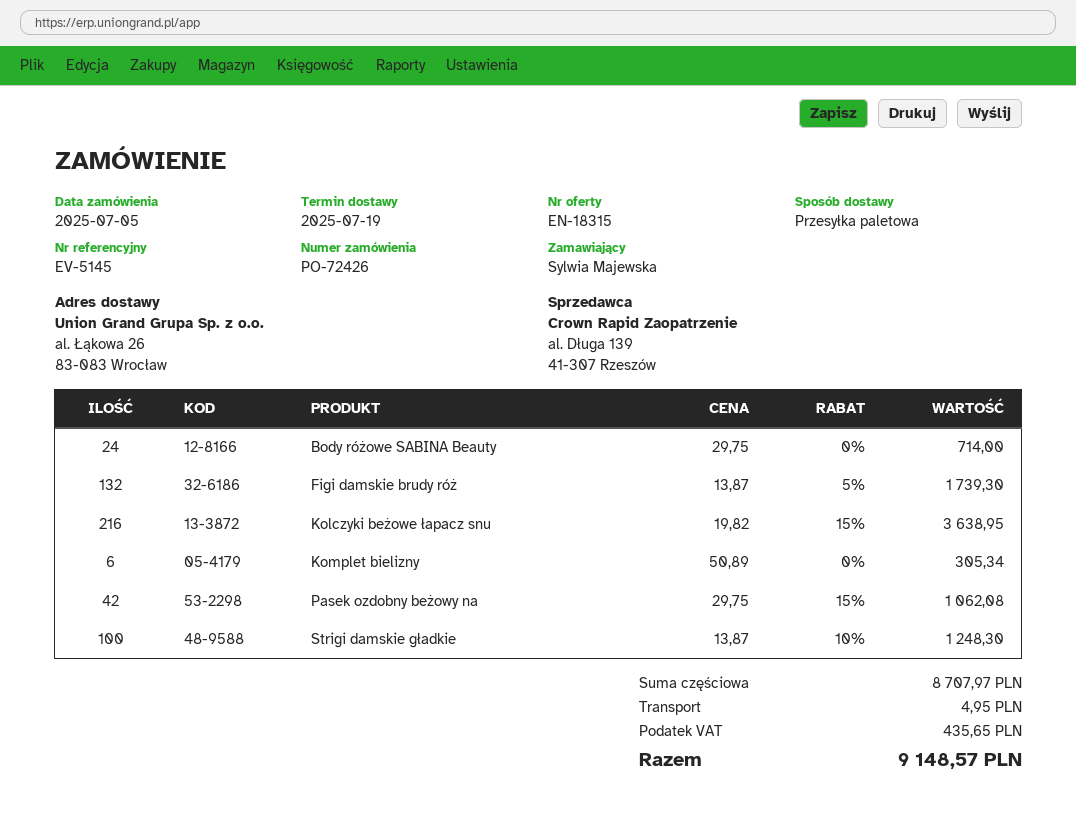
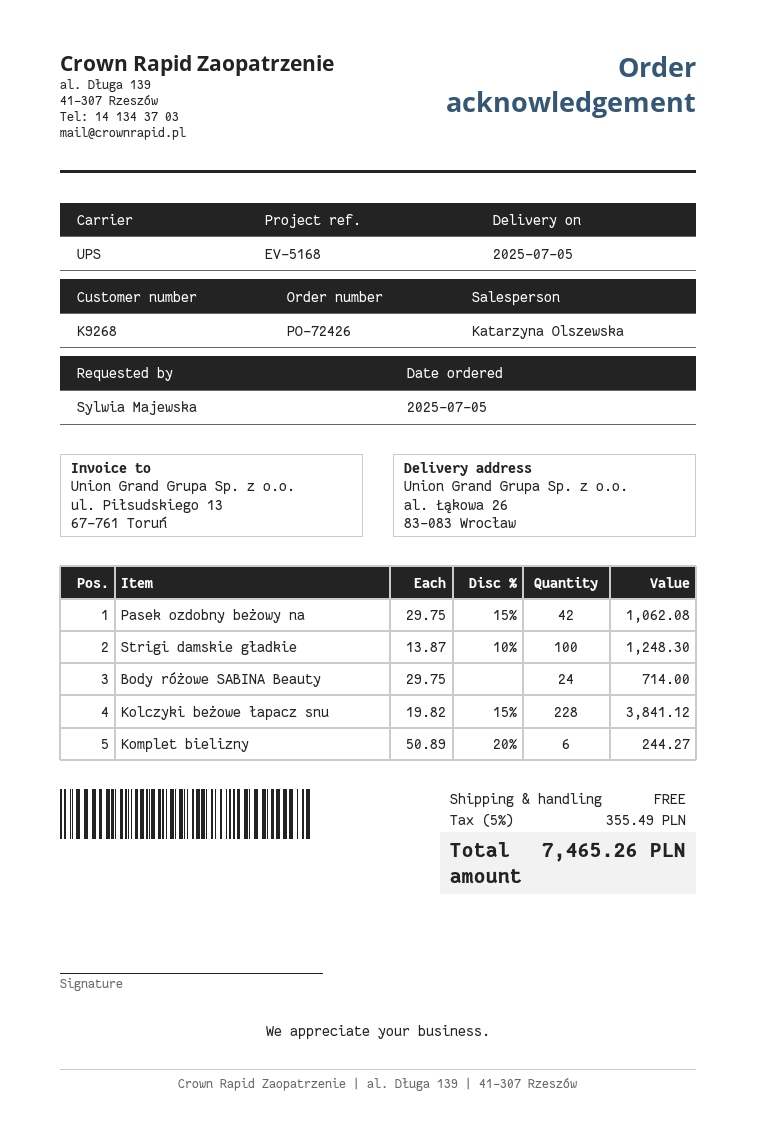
delivery date: 2025-07-19 -> 2025-07-05
reference: EV-5145 -> EV-5168
shipping method: pallet freight -> UPS
Figi damskie brudy róż: 132 x 13.87 - 5% = 1739.30 -> none
Kolczyki beżowe łapacz snu: 216 x 19.82 - 15% = 3638.95 -> 228 x 19.82 - 15% = 3841.12
Komplet bielizny: 6 x 50.89 = 305.34 -> 6 x 50.89 - 20% = 244.27
shipping: 4.95 -> 0.00
tax: 435.65 -> 355.49
total: 9148.57 -> 7465.26

